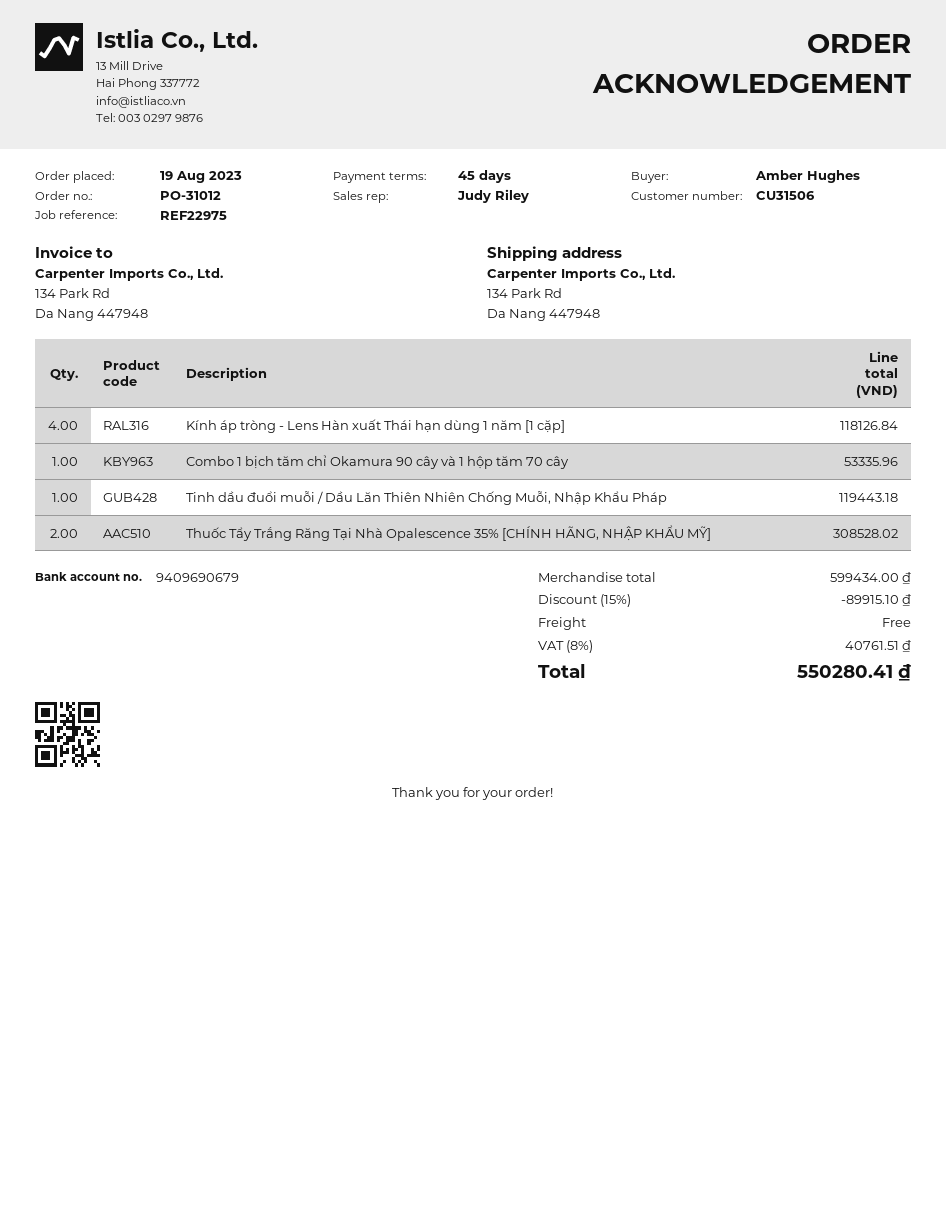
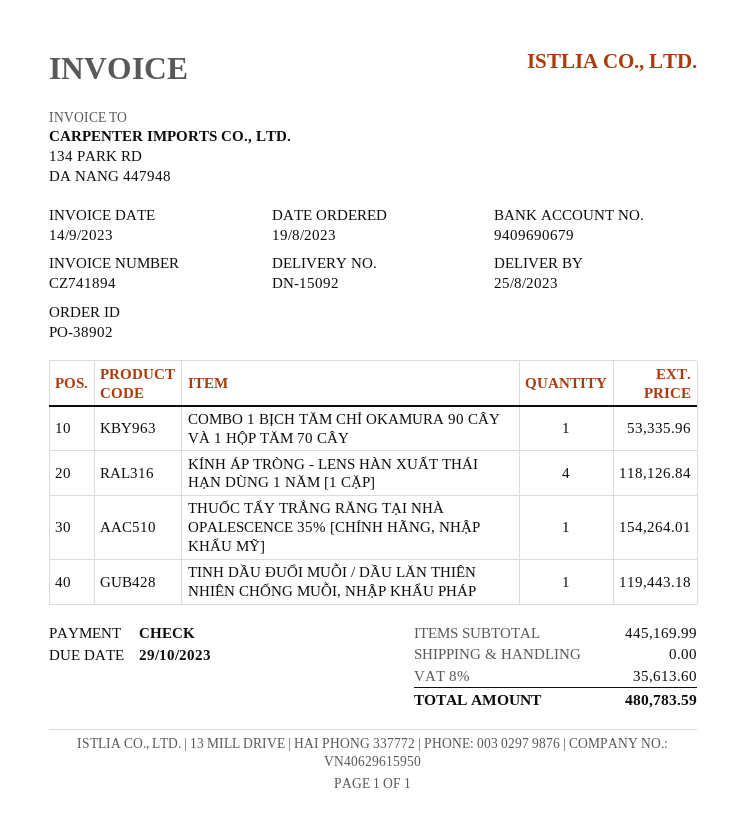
order number: PO-31012 -> PO-38902
Thuốc Tẩy Trắng Răng Tại Nhà Opalescence 35% [CHÍNH HÃNG, NHẬP KHẨU MỸ]: 2 for 308528.02 -> 1 for 154264.01
subtotal: 599434.00 -> 445169.99
discount: 15% = 89915.10 -> none
tax: 8% = 40761.51 -> 8% = 35613.60
total: 550280.41 -> 480783.59

